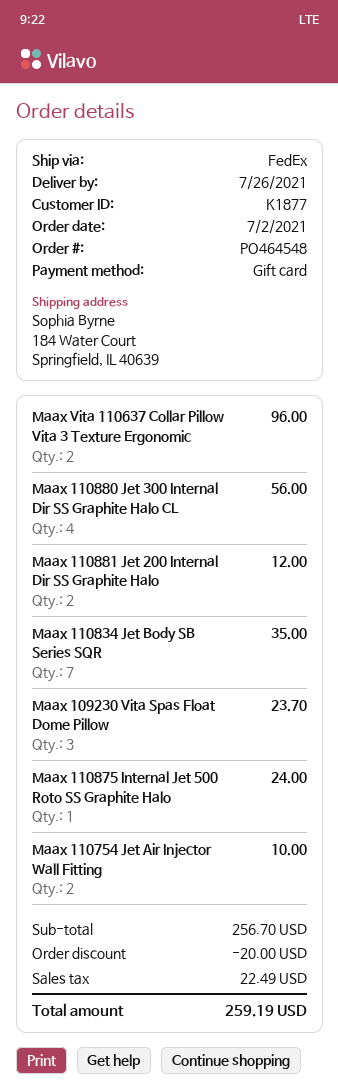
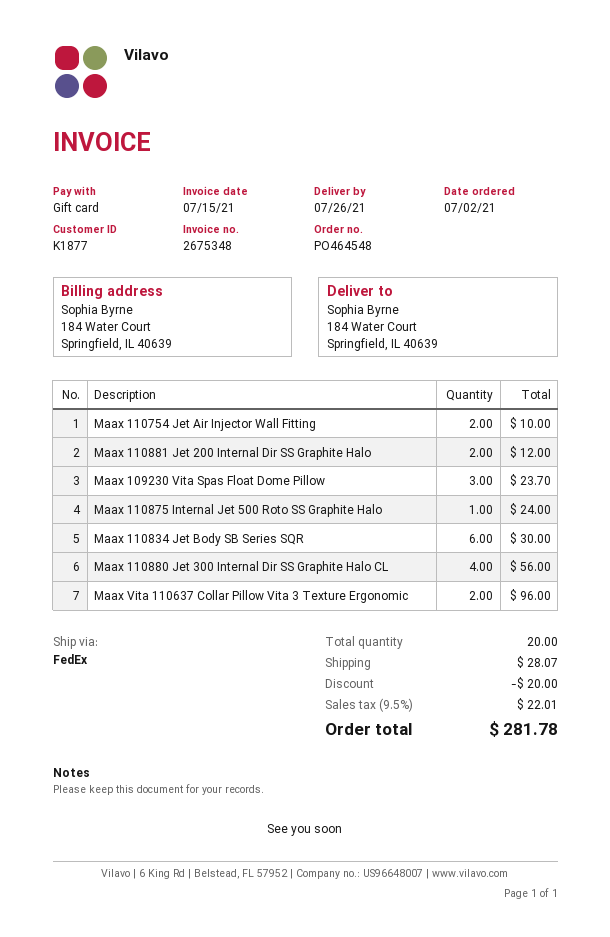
Maax 110834 Jet Body SB Series SQR: 7 for 35.00 -> 6 for 30.00
shipping: none -> 28.07
tax: 22.49 -> 22.01
total: 259.19 -> 281.78

